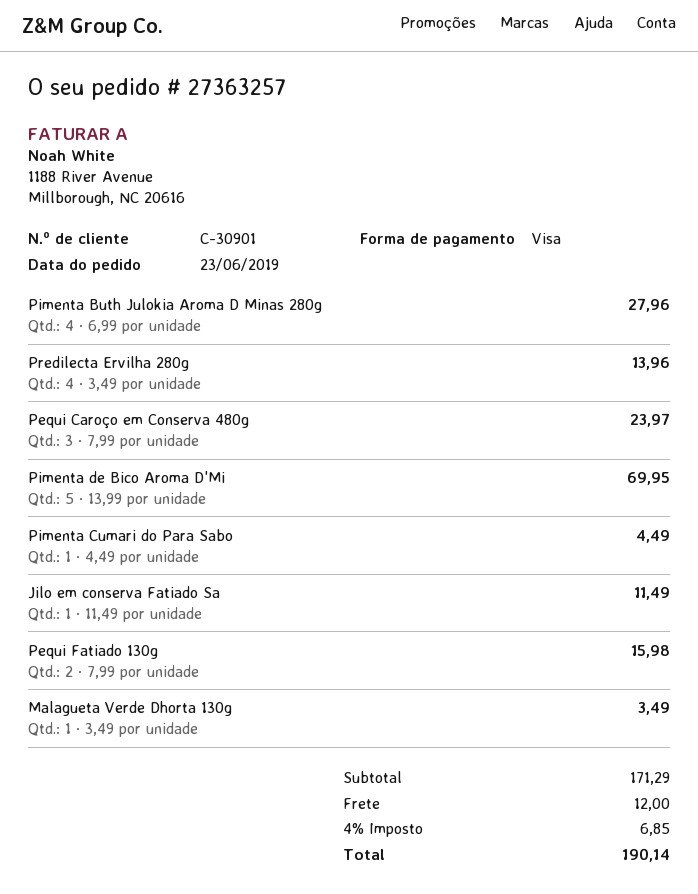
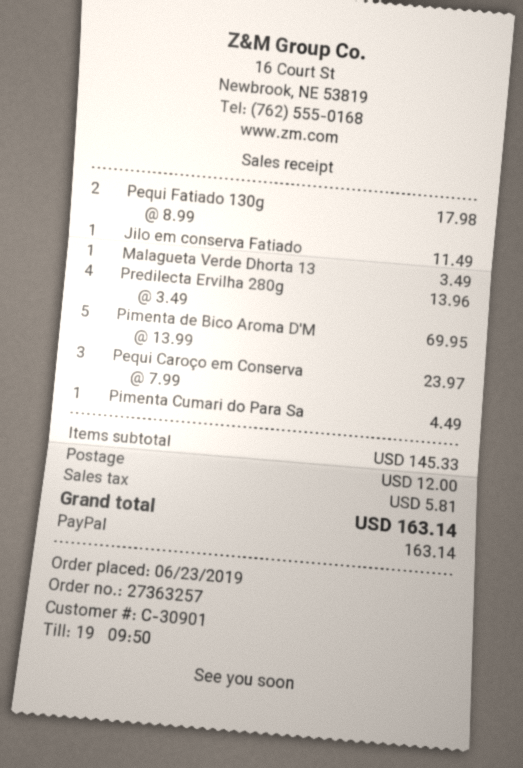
payment method: Visa -> PayPal
Pimenta Buth Julokia Aroma D Minas 280g: 4 x 6.99 = 27.96 -> none
Pequi Fatiado 130g: 2 x 7.99 = 15.98 -> 2 x 8.99 = 17.98
subtotal: 171.29 -> 145.33
tax: 6.85 -> 5.81
total: 190.14 -> 163.14

